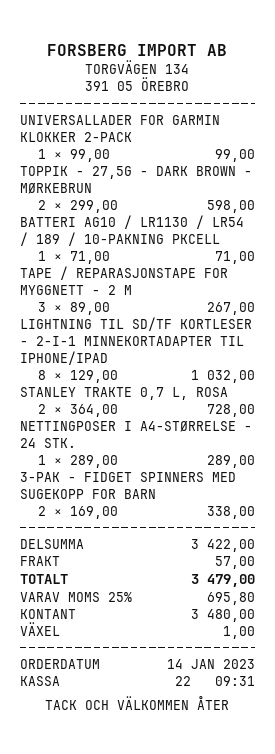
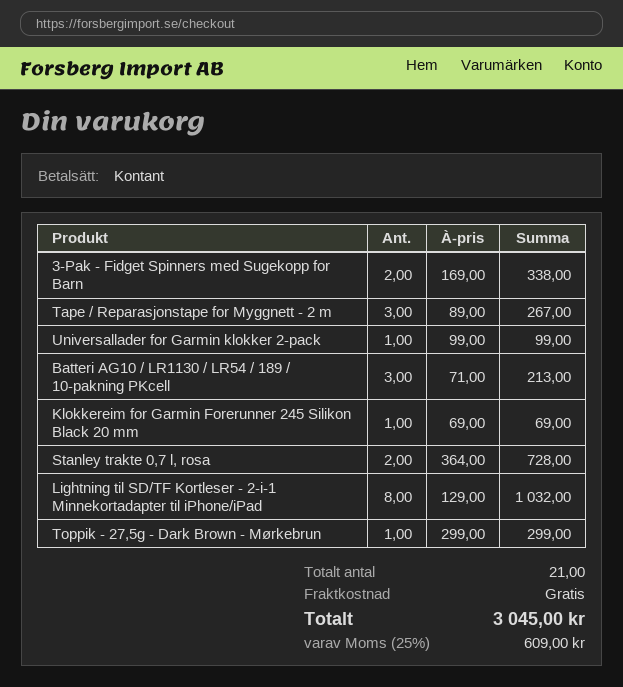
TOPPIK - 27,5G - DARK BROWN - MØRKEBRUN: 2 x 299.00 = 598.00 -> 1 x 299.00 = 299.00
BATTERI AG10 / LR1130 / LR54 / 189 / 10-PAKNING PKCELL: 1 x 71.00 = 71.00 -> 3 x 71.00 = 213.00
NETTINGPOSER I A4-STØRRELSE - 24 STK.: 1 x 289.00 = 289.00 -> none
Klokkereim for Garmin Forerunner 245 Silikon Black 20 mm: none -> 1 x 69.00 = 69.00
shipping: 57.00 -> 0.00
tax: 25% = 695.80 -> 25% = 609.00
total: 3479.00 -> 3045.00

